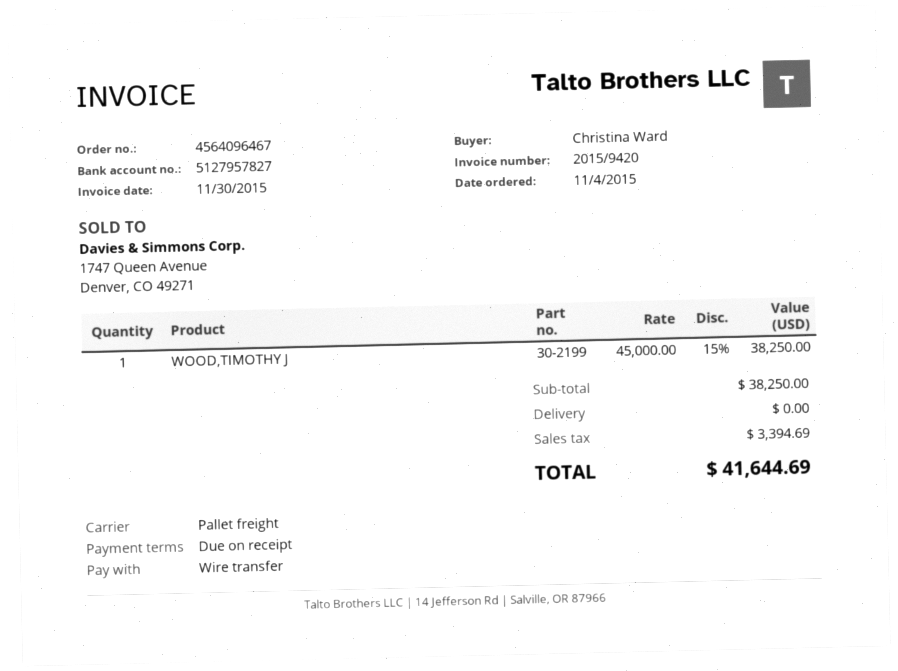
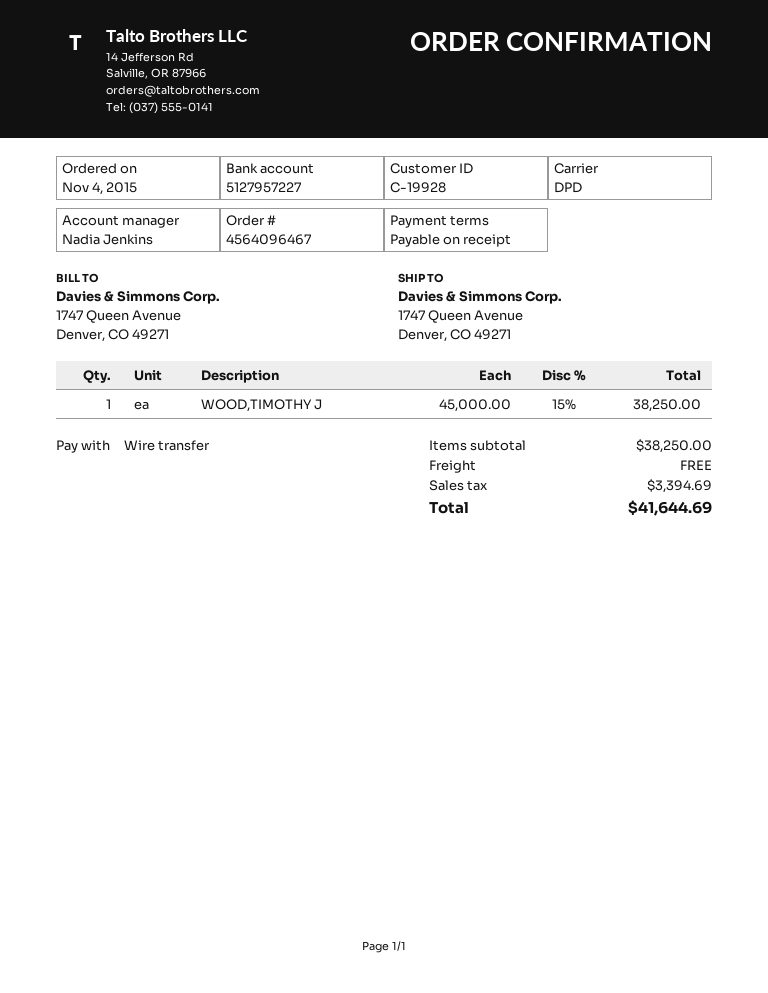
bank account: 5127957827 -> 5127957227
shipping method: pallet freight -> DPD

